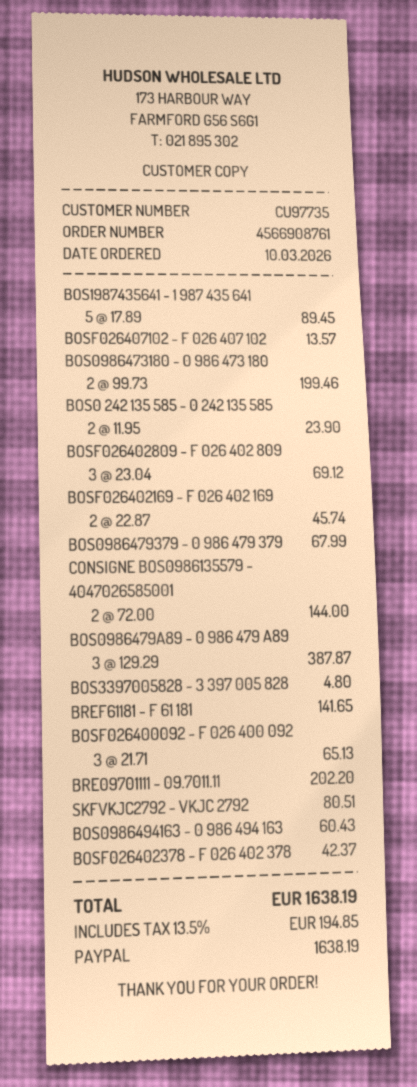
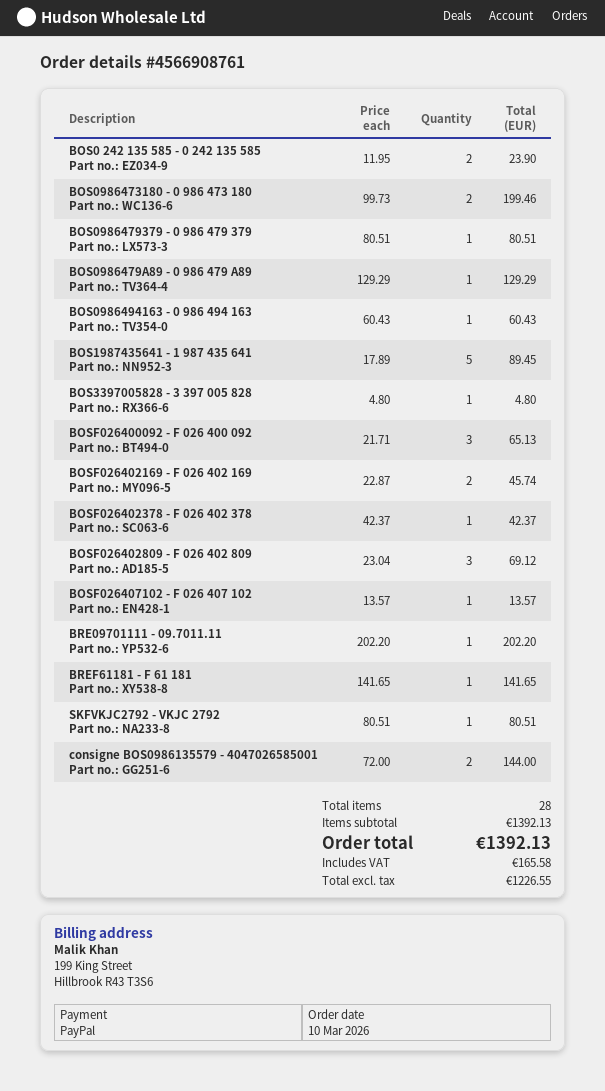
BOS0986479379 - 0 986 479 379: 1 x 67.99 = 67.99 -> 1 x 80.51 = 80.51
BOS0986479A89 - 0 986 479 A89: 3 x 129.29 = 387.87 -> 1 x 129.29 = 129.29
tax: 194.85 -> 165.58
total: 1638.19 -> 1392.13

